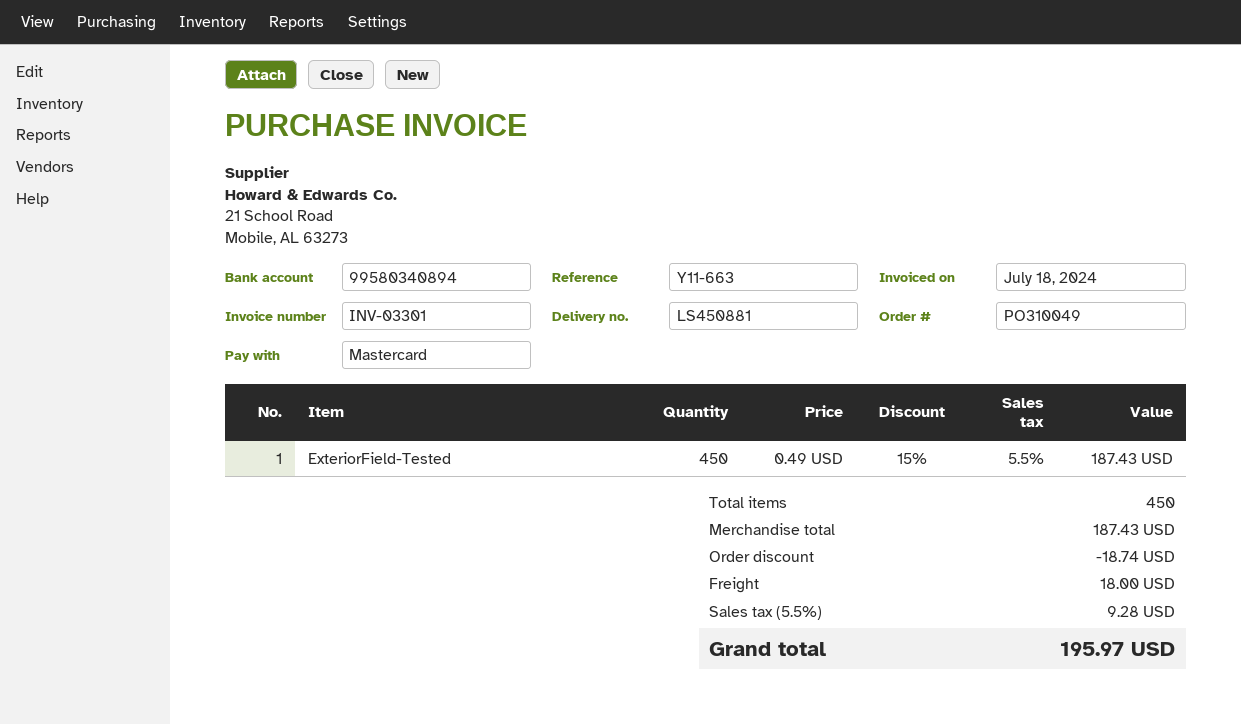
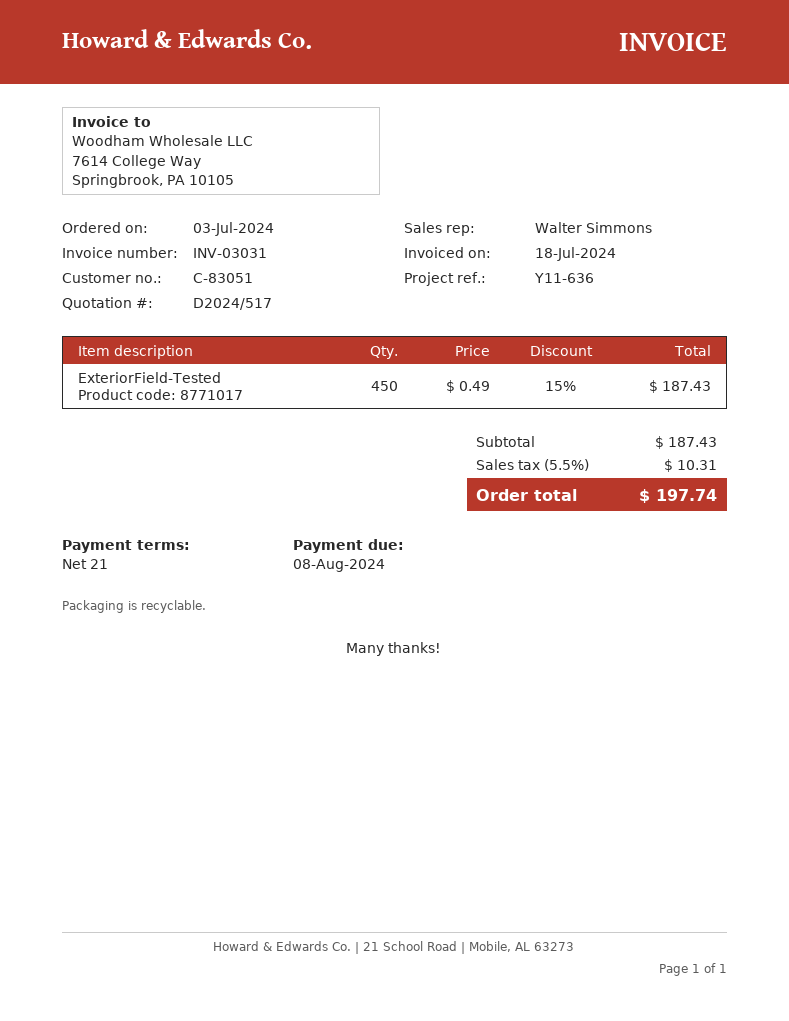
invoice number: INV-03301 -> INV-03031
reference: Y11-663 -> Y11-636
discount: 18.74 -> none
shipping: 18.00 -> none
tax: 5.5% = 9.28 -> 5.5% = 10.31
total: 195.97 -> 197.74

